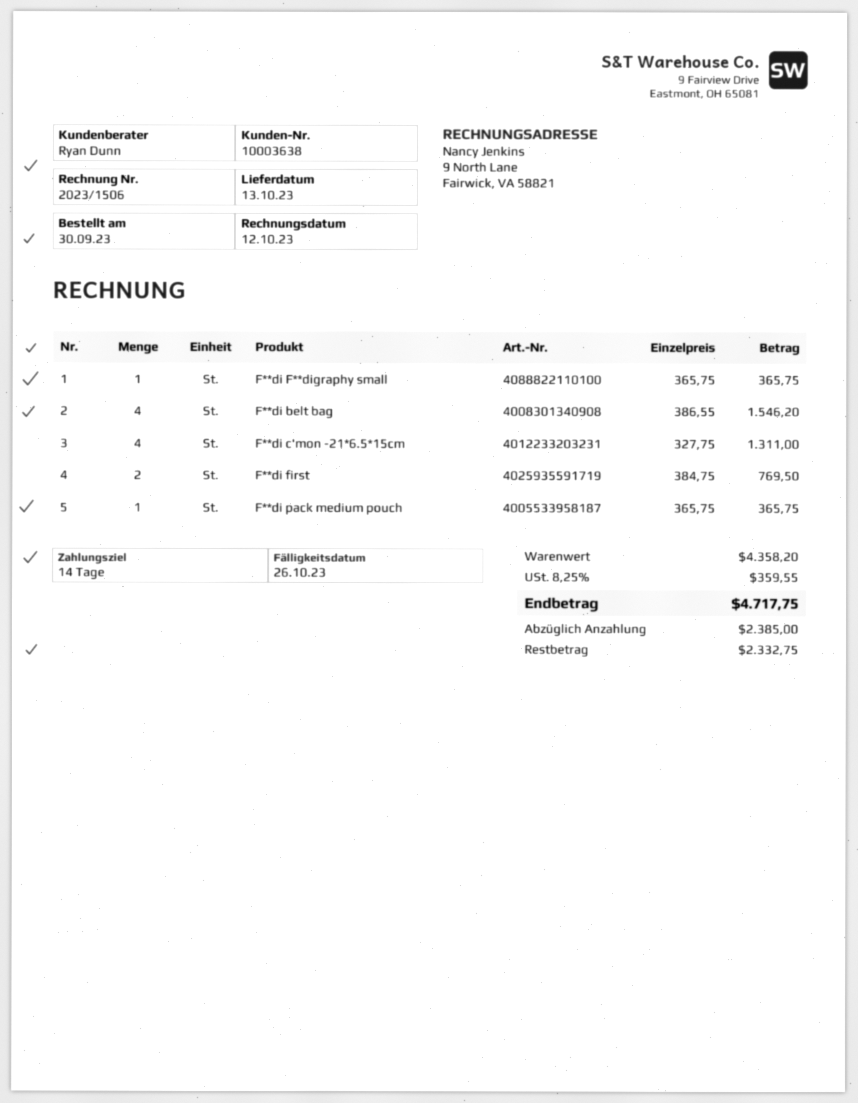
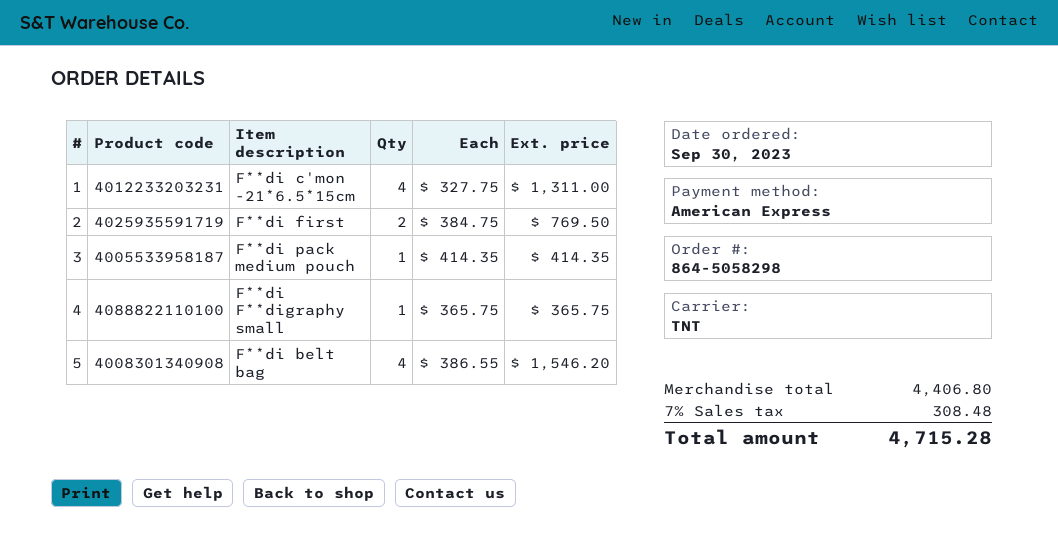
F**di pack medium pouch: 1 x 365.75 = 365.75 -> 1 x 414.35 = 414.35
subtotal: 4358.20 -> 4406.80
tax: 8.25% = 359.55 -> 7% = 308.48
total: 4717.75 -> 4715.28

